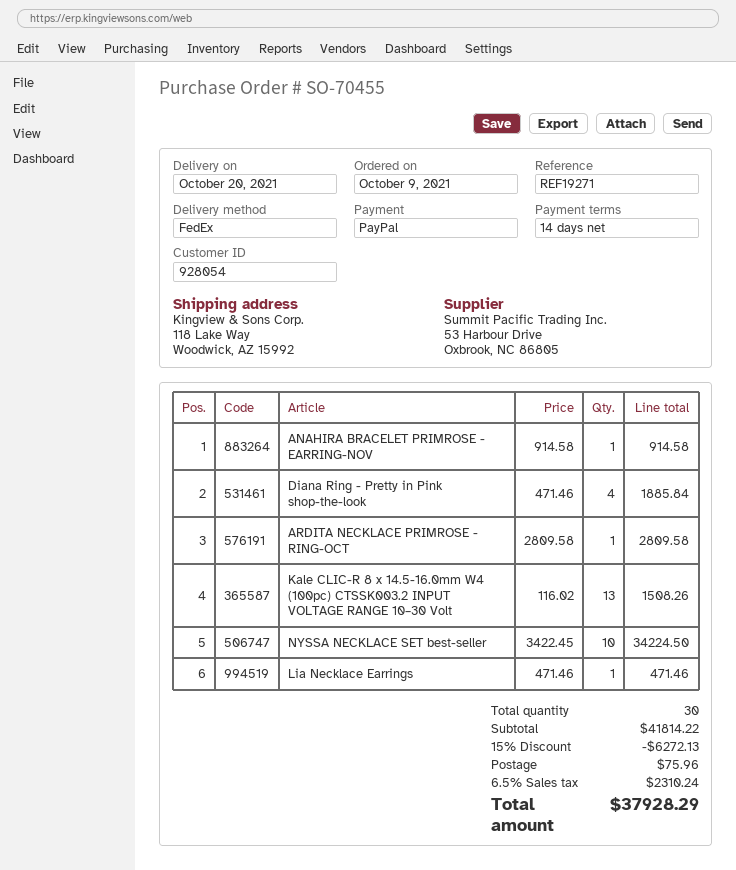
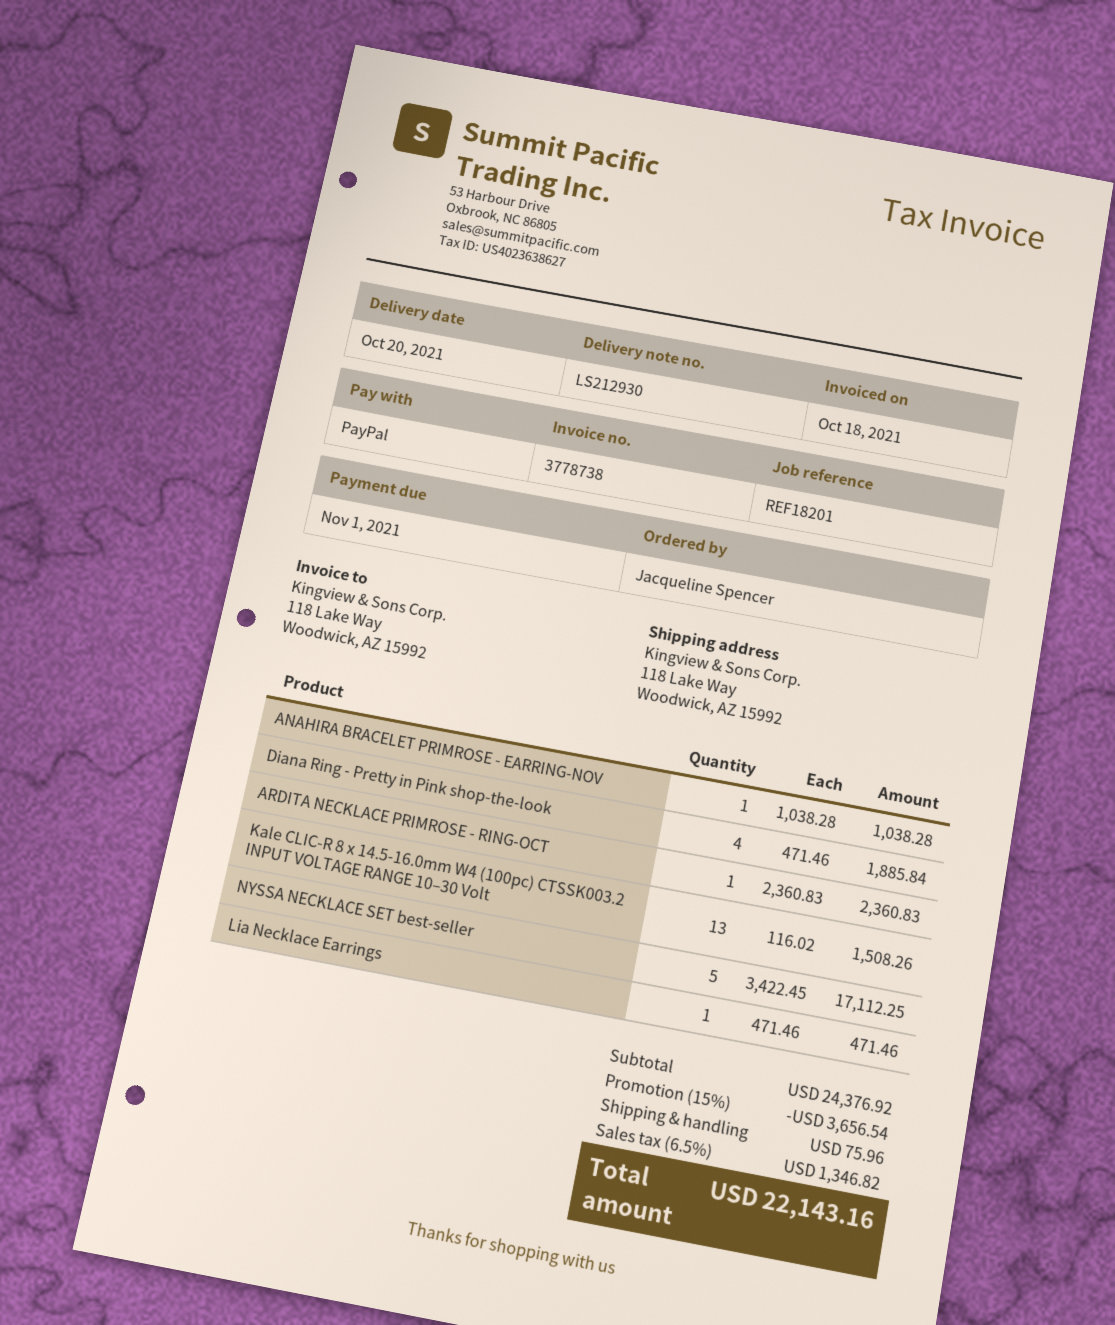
reference: REF19271 -> REF18201
ANAHIRA BRACELET PRIMROSE - EARRING-NOV: 1 x 914.58 = 914.58 -> 1 x 1038.28 = 1038.28
ARDITA NECKLACE PRIMROSE - RING-OCT: 1 x 2809.58 = 2809.58 -> 1 x 2360.83 = 2360.83
NYSSA NECKLACE SET best-seller: 10 x 3422.45 = 34224.50 -> 5 x 3422.45 = 17112.25
subtotal: 41814.22 -> 24376.92
discount: 15% = 6272.13 -> 15% = 3656.54
tax: 6.5% = 2310.24 -> 6.5% = 1346.82
total: 37928.29 -> 22143.16

